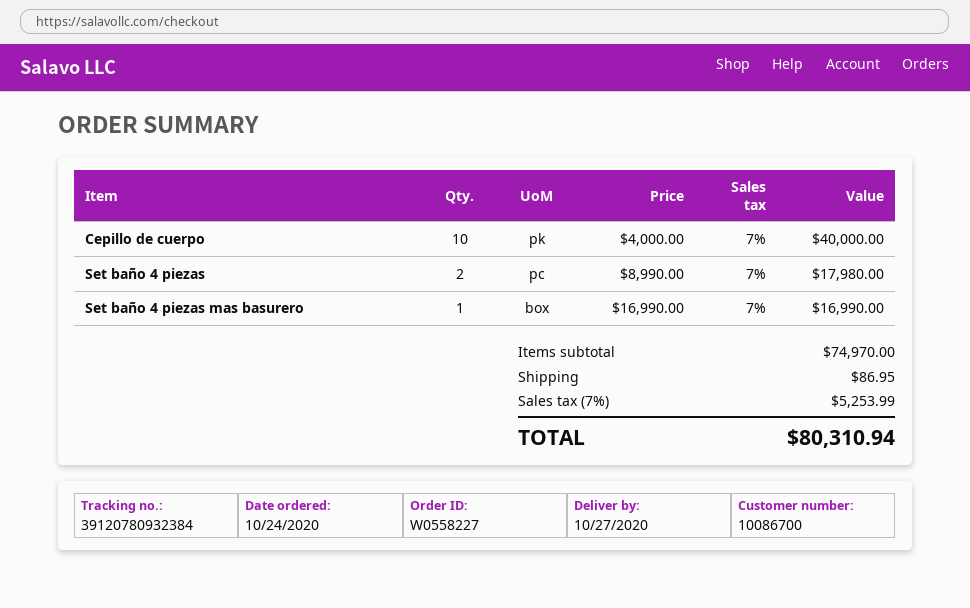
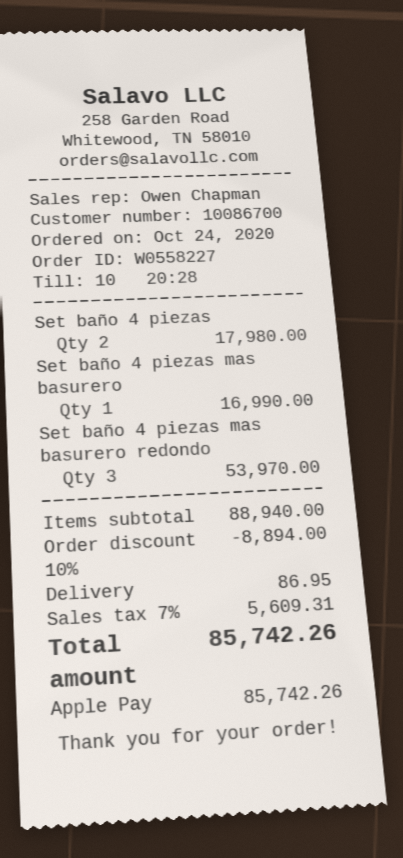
Cepillo de cuerpo: 10 for 40000.00 -> none
Set baño 4 piezas mas basurero redondo: none -> 3 for 53970.00
subtotal: 74970.00 -> 88940.00
discount: none -> 10% = 8894.00
tax: 7% = 5253.99 -> 7% = 5609.31
total: 80310.94 -> 85742.26

